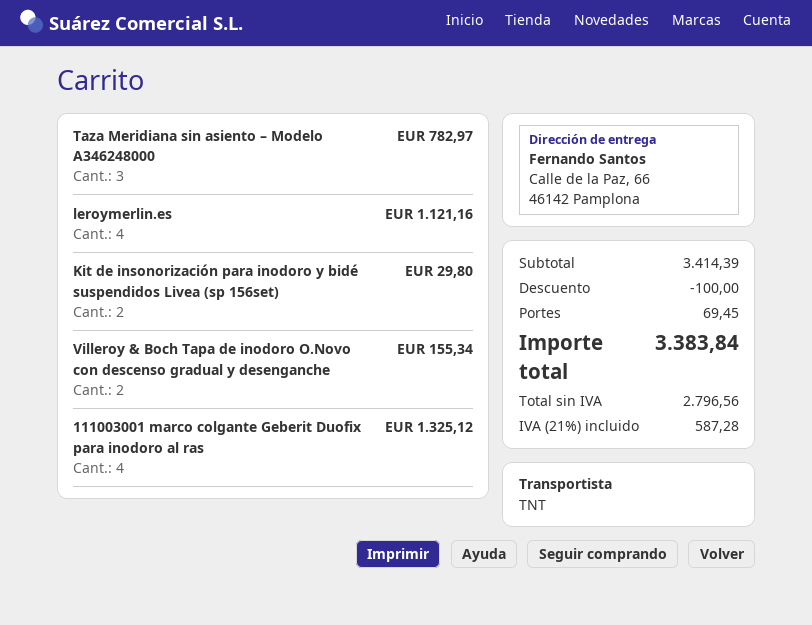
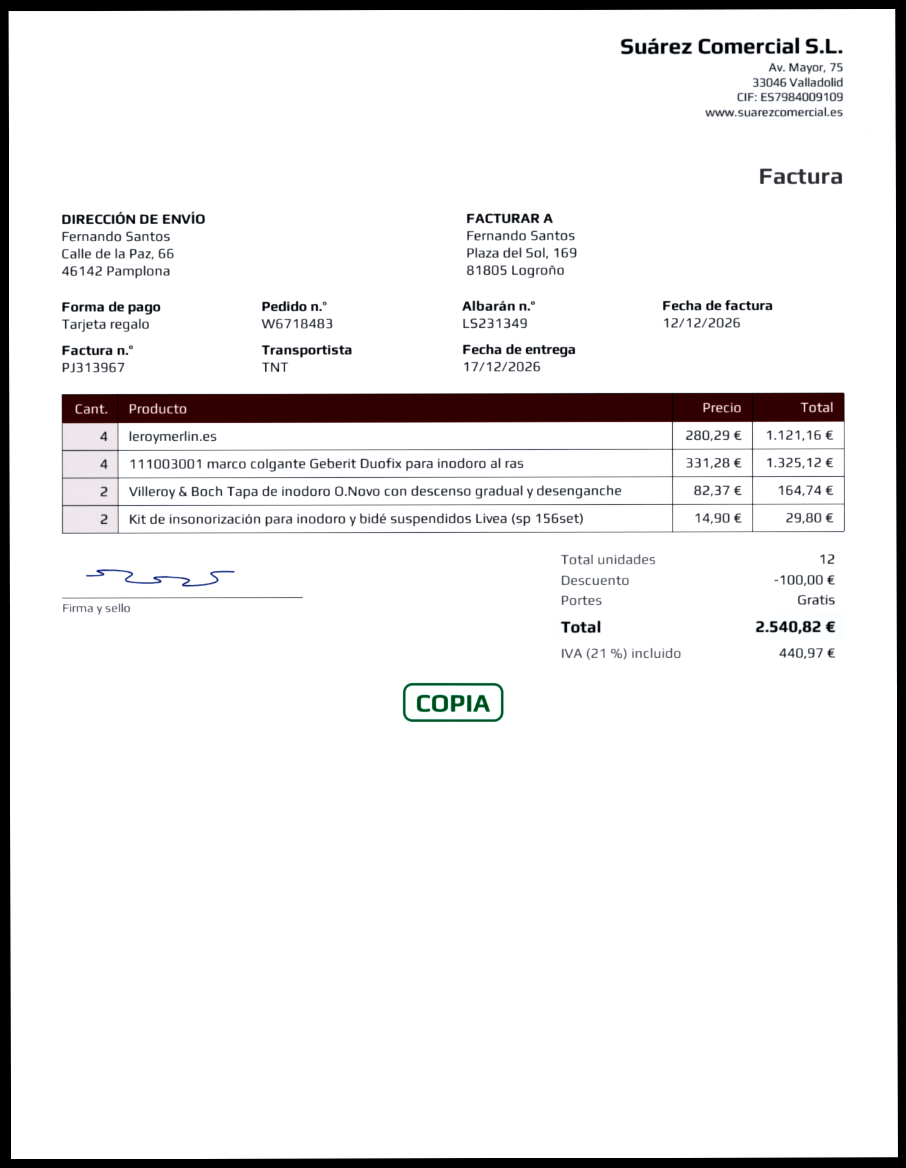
Taza Meridiana sin asiento – Modelo A346248000: 3 for 782.97 -> none
Villeroy & Boch Tapa de inodoro O.Novo con descenso gradual y desenganche: 2 for 155.34 -> 2 for 164.74
shipping: 69.45 -> 0.00
tax: 21% = 587.28 -> 21% = 440.97
total: 3383.84 -> 2540.82

